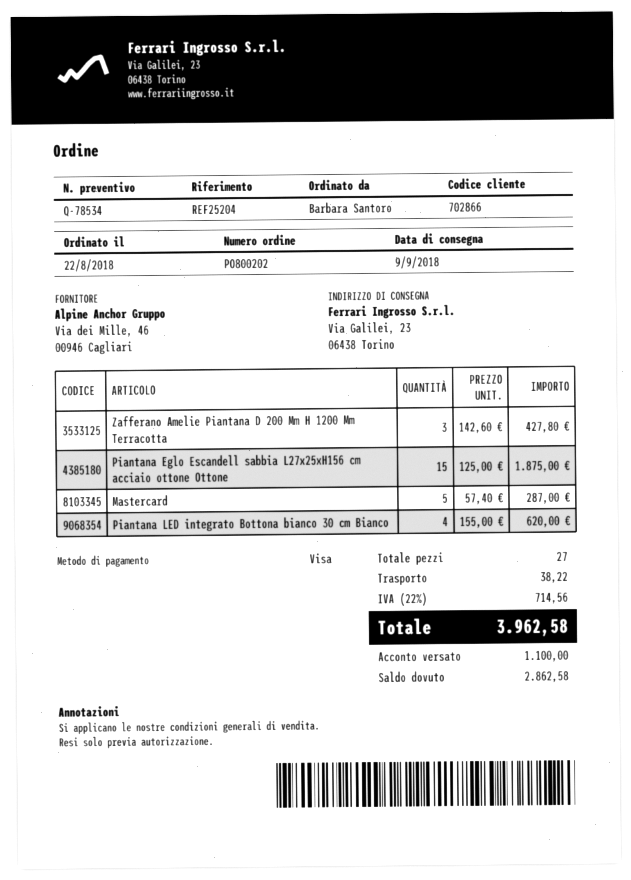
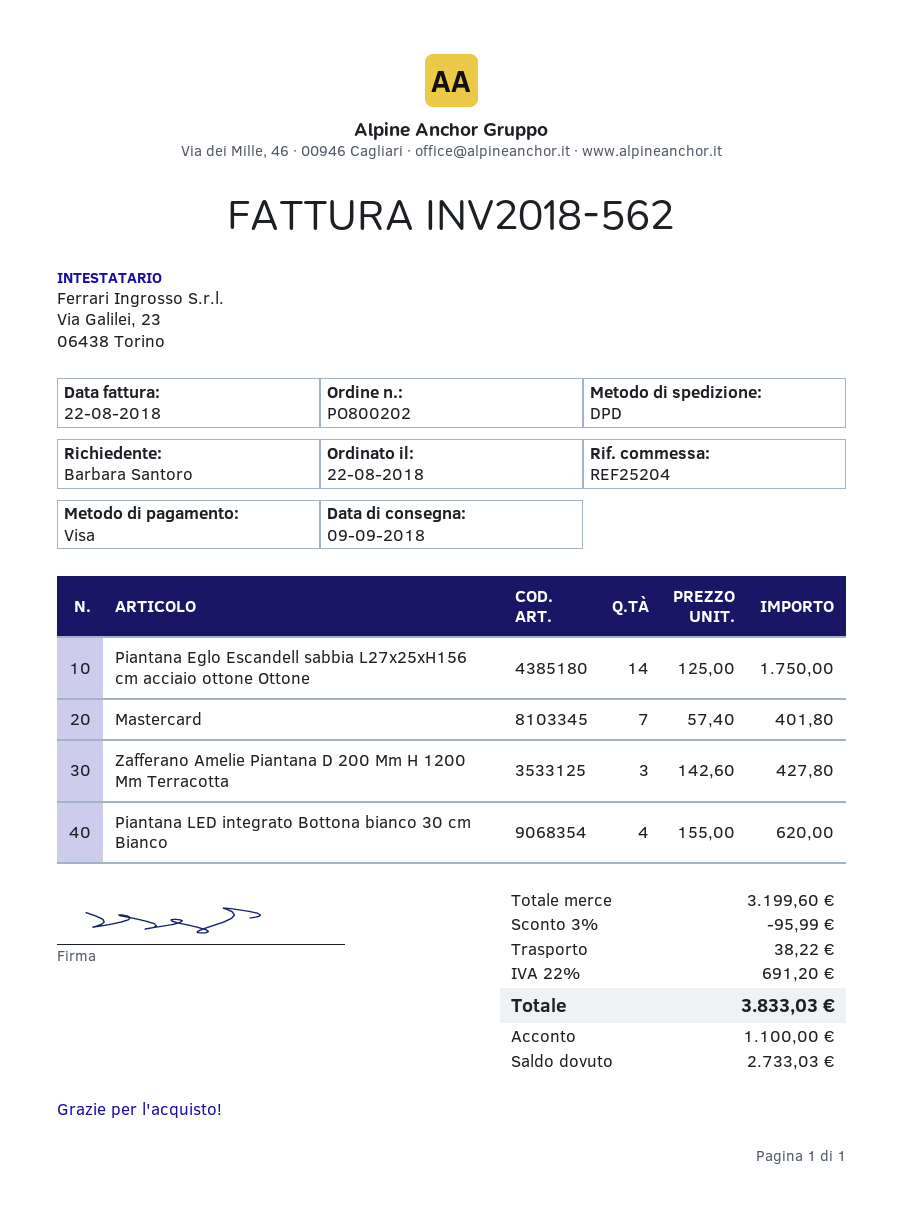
Piantana Eglo Escandell sabbia L27x25xH156 cm acciaio ottone Ottone: 15 x 125.00 = 1875.00 -> 14 x 125.00 = 1750.00
Mastercard: 5 x 57.40 = 287.00 -> 7 x 57.40 = 401.80
discount: none -> 3% = 95.99
tax: 22% = 714.56 -> 22% = 691.20
total: 3962.58 -> 3833.03
balance: 2862.58 -> 2733.03

